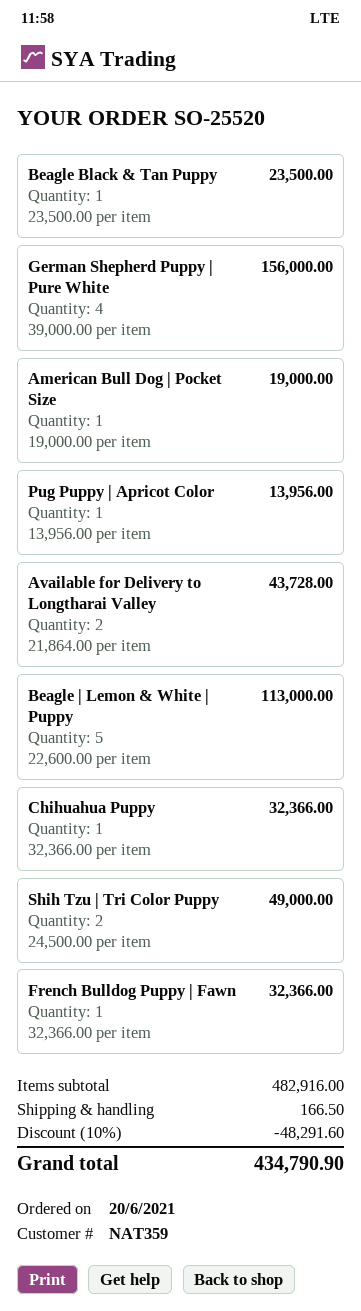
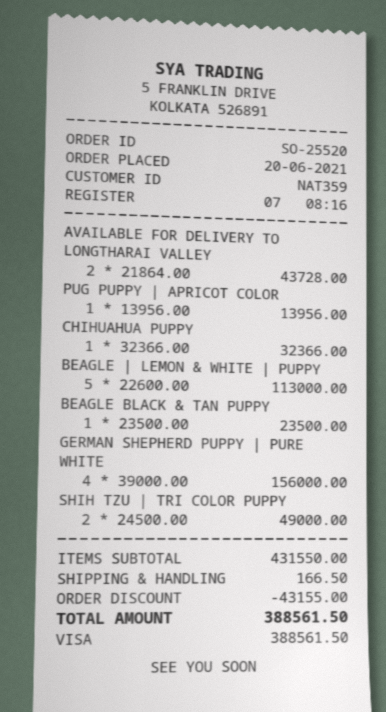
American Bull Dog | Pocket Size: 1 x 19000.00 = 19000.00 -> none
French Bulldog Puppy | Fawn: 1 x 32366.00 = 32366.00 -> none
subtotal: 482916.00 -> 431550.00
discount: 48291.60 -> 43155.00
total: 434790.90 -> 388561.50

